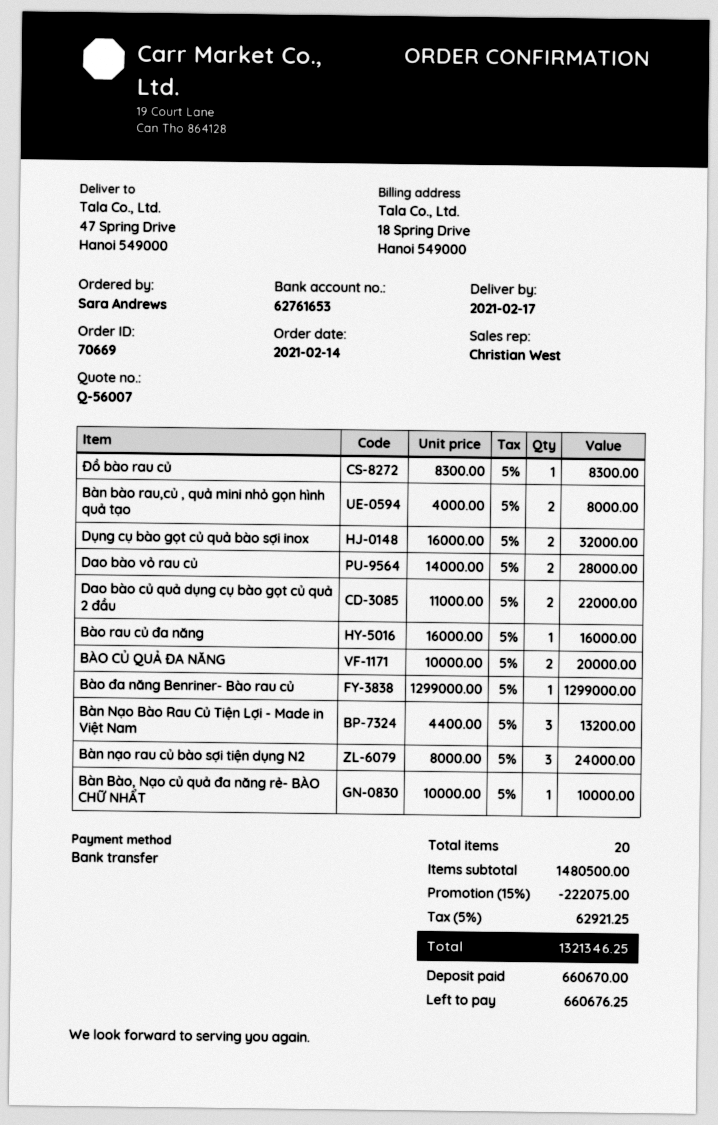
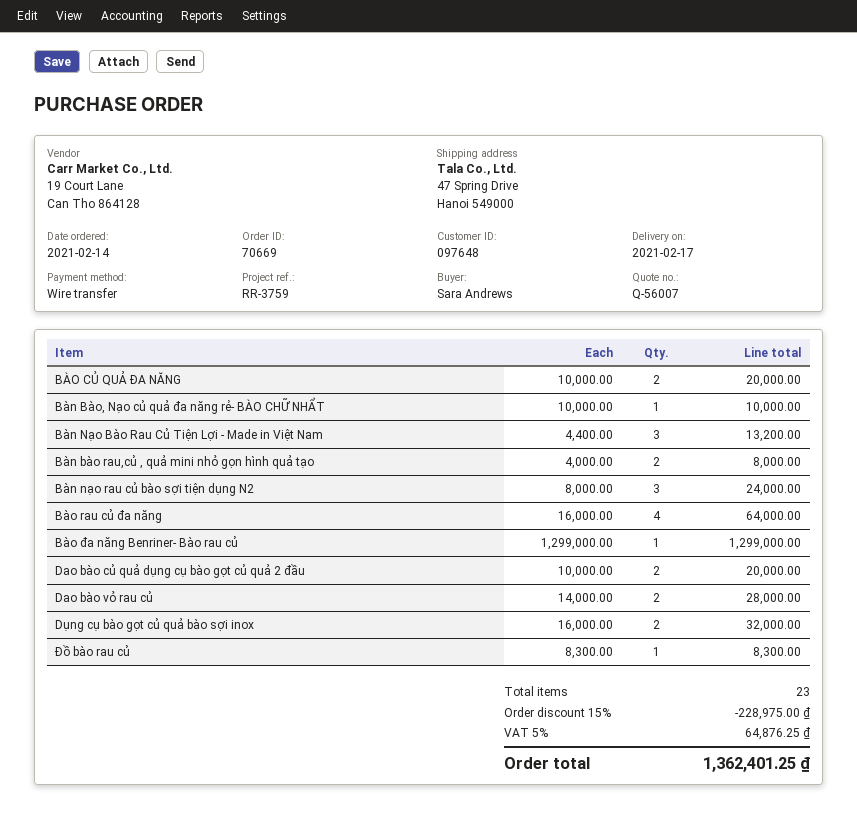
Dao bào củ quả dụng cụ bào gọt củ quả 2 đầu: 2 x 11000.00 = 22000.00 -> 2 x 10000.00 = 20000.00
Bào rau củ đa năng: 1 x 16000.00 = 16000.00 -> 4 x 16000.00 = 64000.00
total quantity: 20 -> 23
discount: 15% = 222075.00 -> 15% = 228975.00
tax: 5% = 62921.25 -> 5% = 64876.25
total: 1321346.25 -> 1362401.25

